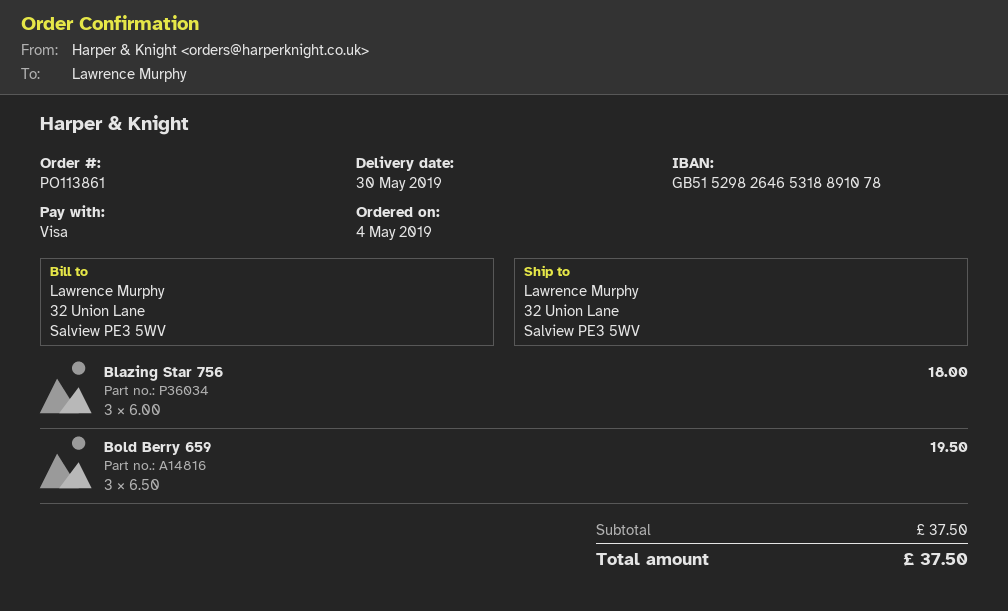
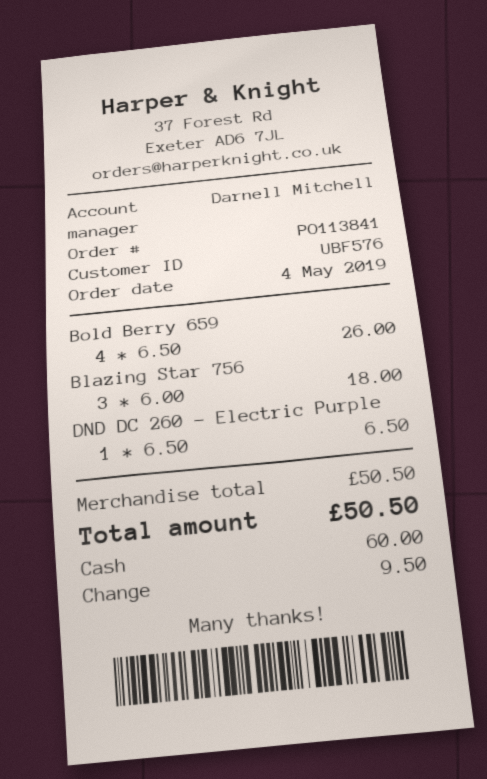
order number: PO113861 -> PO113841
payment method: Visa -> cash
Bold Berry 659: 3 x 6.50 = 19.50 -> 4 x 6.50 = 26.00
DND DC 260 – Electric Purple: none -> 1 x 6.50 = 6.50
subtotal: 37.50 -> 50.50
total: 37.50 -> 50.50

